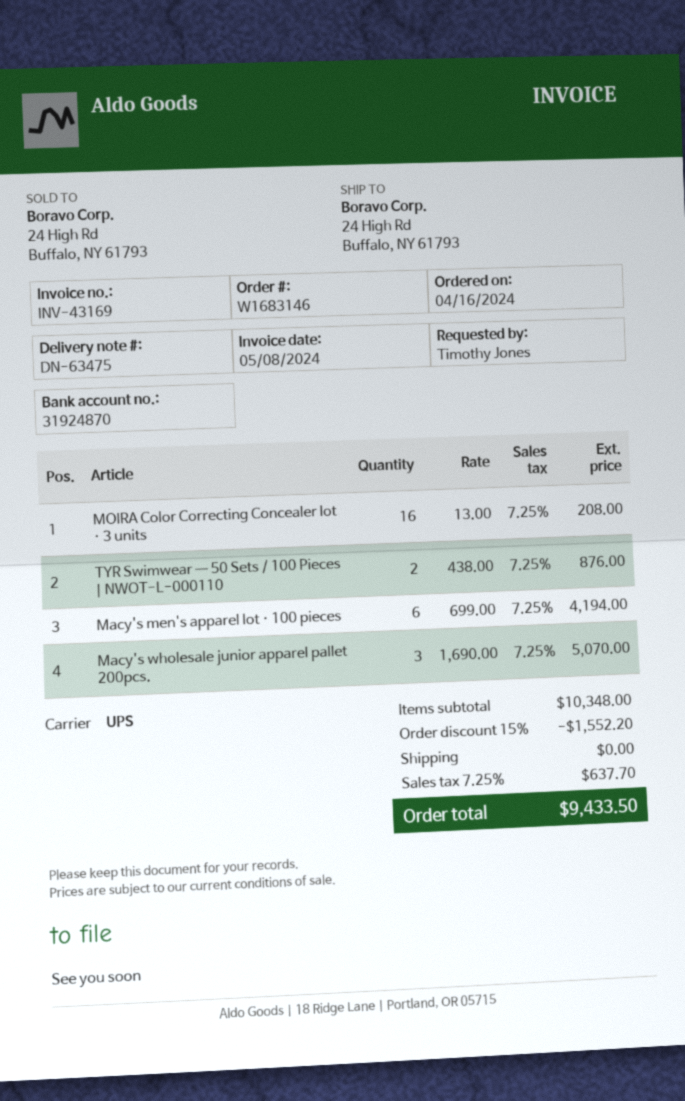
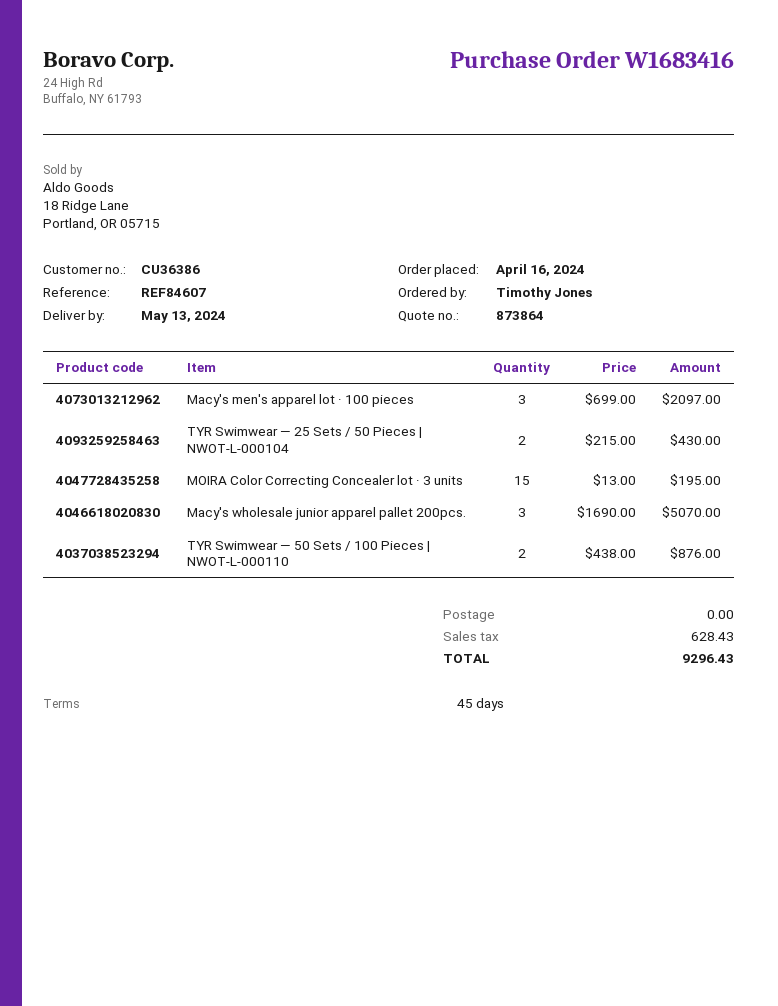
order number: W1683146 -> W1683416
MOIRA Color Correcting Concealer lot · 3 units: 16 x 13.00 = 208.00 -> 15 x 13.00 = 195.00
Macy's men's apparel lot · 100 pieces: 6 x 699.00 = 4194.00 -> 3 x 699.00 = 2097.00
TYR Swimwear — 25 Sets / 50 Pieces | NWOT-L-000104: none -> 2 x 215.00 = 430.00
discount: 15% = 1552.20 -> none
tax: 637.70 -> 628.43
total: 9433.50 -> 9296.43

